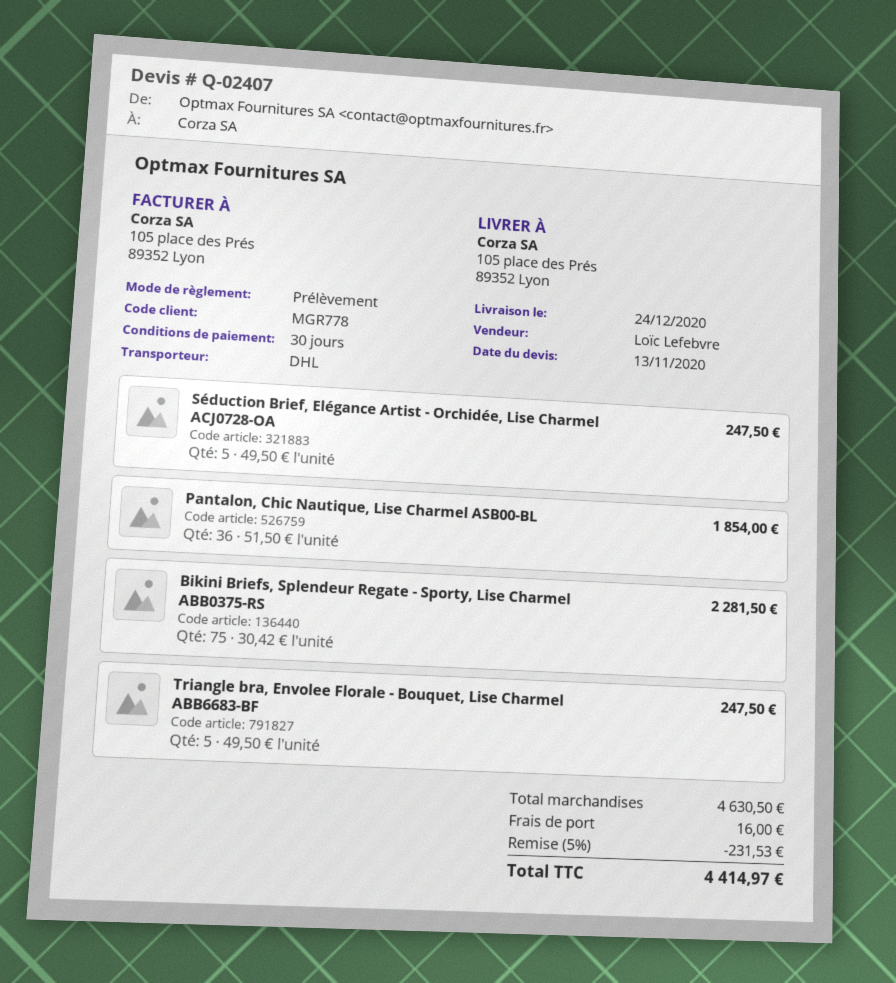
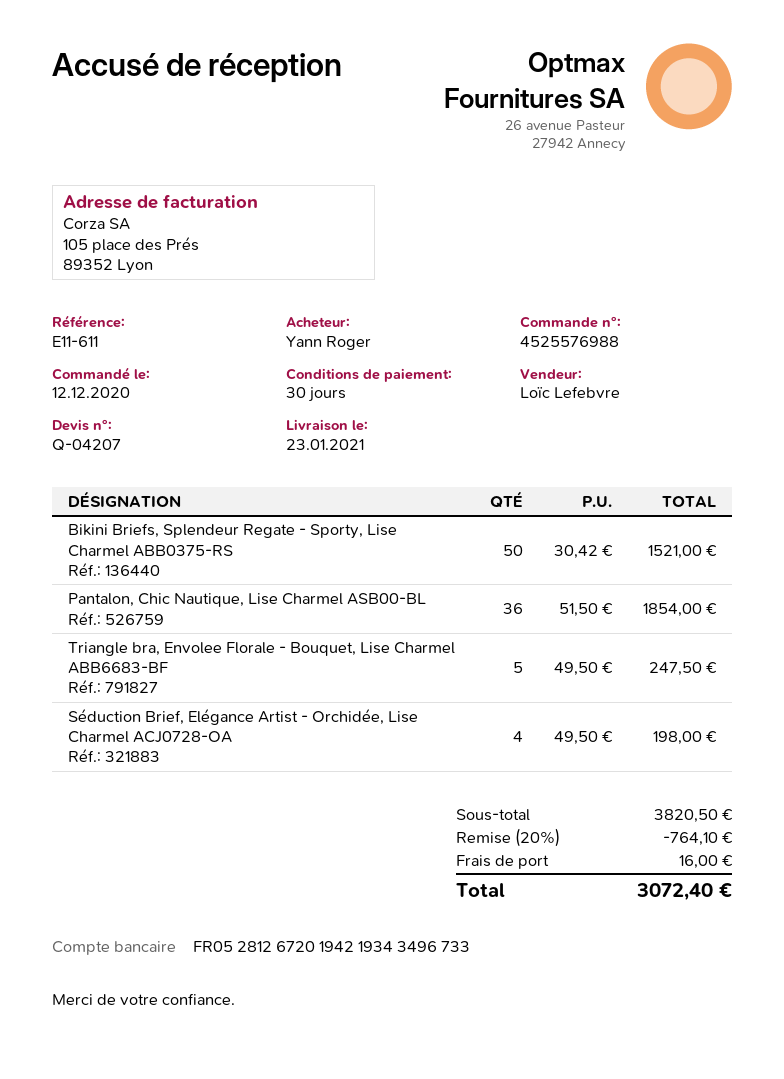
quote number: Q-02407 -> Q-04207
delivery date: 2020-12-24 -> 2021-01-23
Séduction Brief, Elégance Artist - Orchidée, Lise Charmel ACJ0728-OA: 5 x 49.50 = 247.50 -> 4 x 49.50 = 198.00
Bikini Briefs, Splendeur Regate - Sporty, Lise Charmel ABB0375-RS: 75 x 30.42 = 2281.50 -> 50 x 30.42 = 1521.00
subtotal: 4630.50 -> 3820.50
discount: 5% = 231.53 -> 20% = 764.10
total: 4414.97 -> 3072.40

